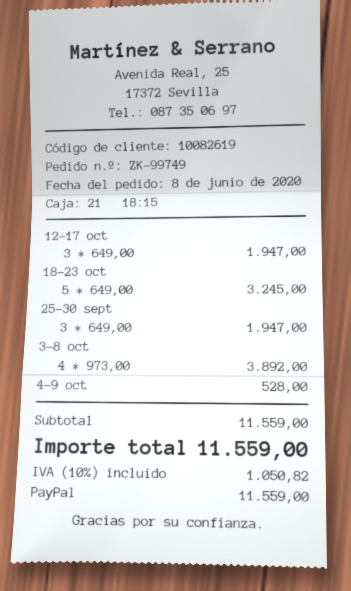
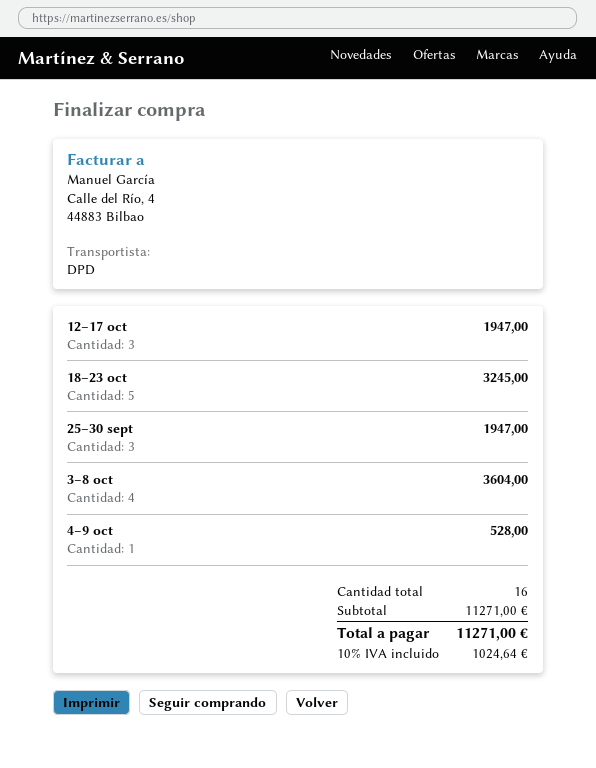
3–8 oct: 4 for 3892.00 -> 4 for 3604.00
subtotal: 11559.00 -> 11271.00
tax: 10% = 1050.82 -> 10% = 1024.64
total: 11559.00 -> 11271.00

